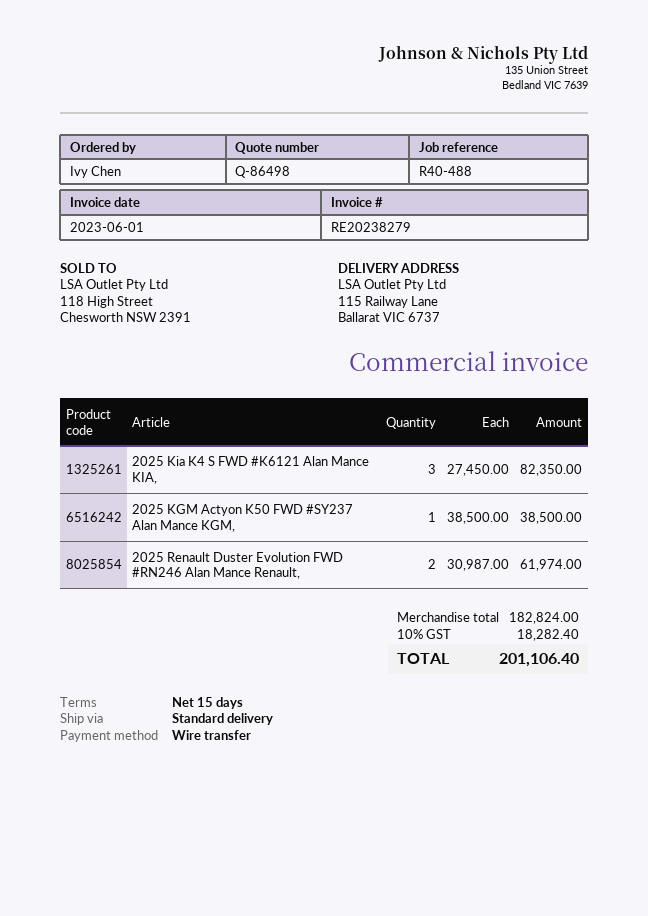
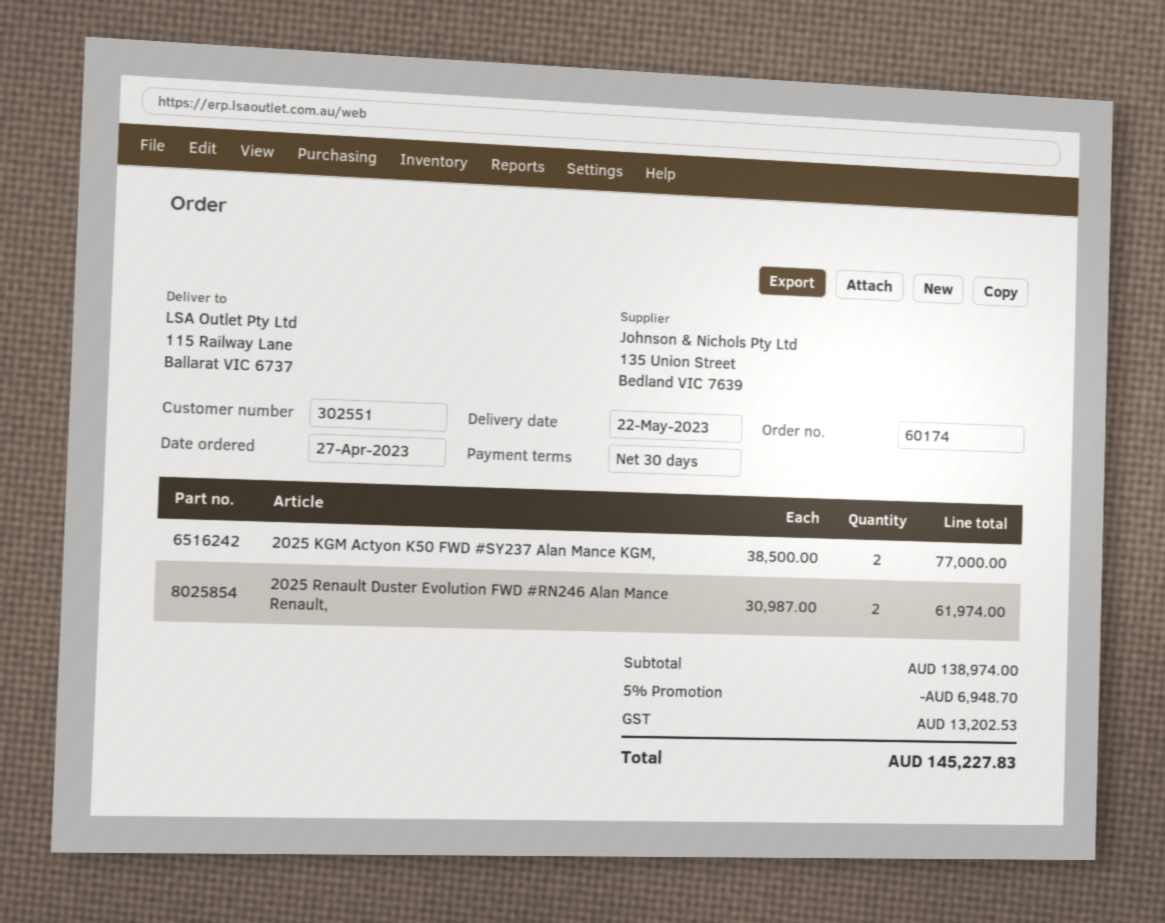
payment terms: 15 days -> 30 days
2025 Kia K4 S FWD #K6121 Alan Mance KIA,: 3 x 27450.00 = 82350.00 -> none
2025 KGM Actyon K50 FWD #SY237 Alan Mance KGM,: 1 x 38500.00 = 38500.00 -> 2 x 38500.00 = 77000.00
subtotal: 182824.00 -> 138974.00
discount: none -> 5% = 6948.70
tax: 18282.40 -> 13202.53
total: 201106.40 -> 145227.83

